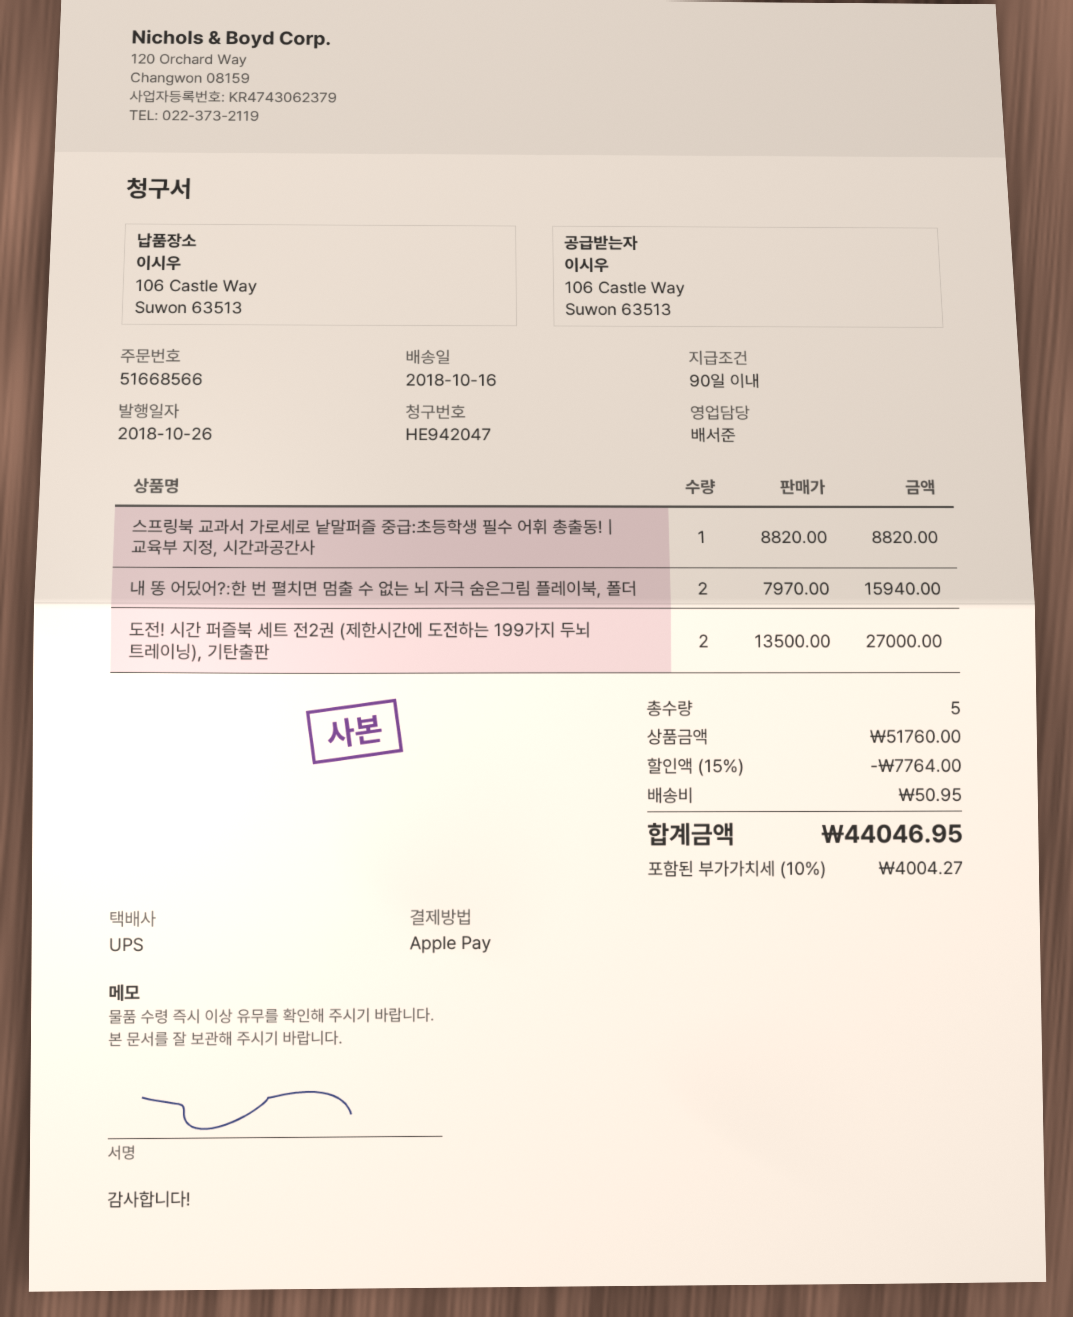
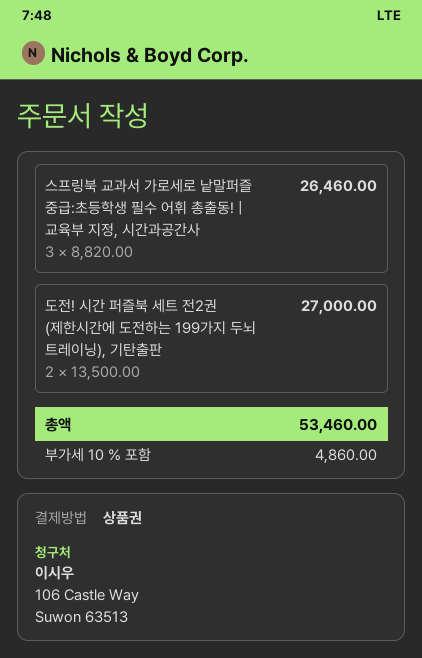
payment method: Apple Pay -> gift card
스프링북 교과서 가로세로 낱말퍼즐 중급:초등학생 필수 어휘 총출동! | 교육부 지정, 시간과공간사: 1 x 8820.00 = 8820.00 -> 3 x 8820.00 = 26460.00
내 똥 어딨어?:한 번 펼치면 멈출 수 없는 뇌 자극 숨은그림 플레이북, 폴더: 2 x 7970.00 = 15940.00 -> none
discount: 15% = 7764.00 -> none
shipping: 50.95 -> none
tax: 10% = 4004.27 -> 10% = 4860.00
total: 44046.95 -> 53460.00

